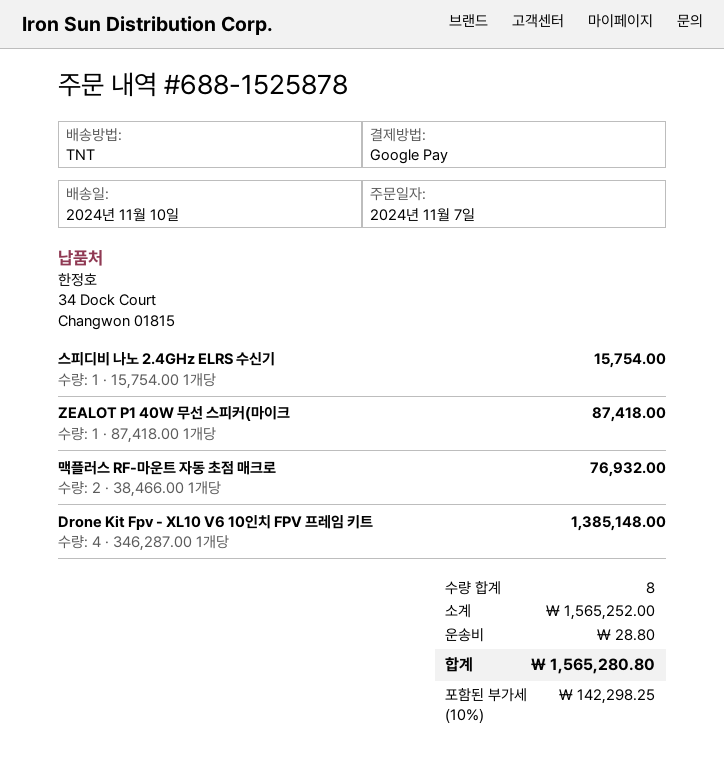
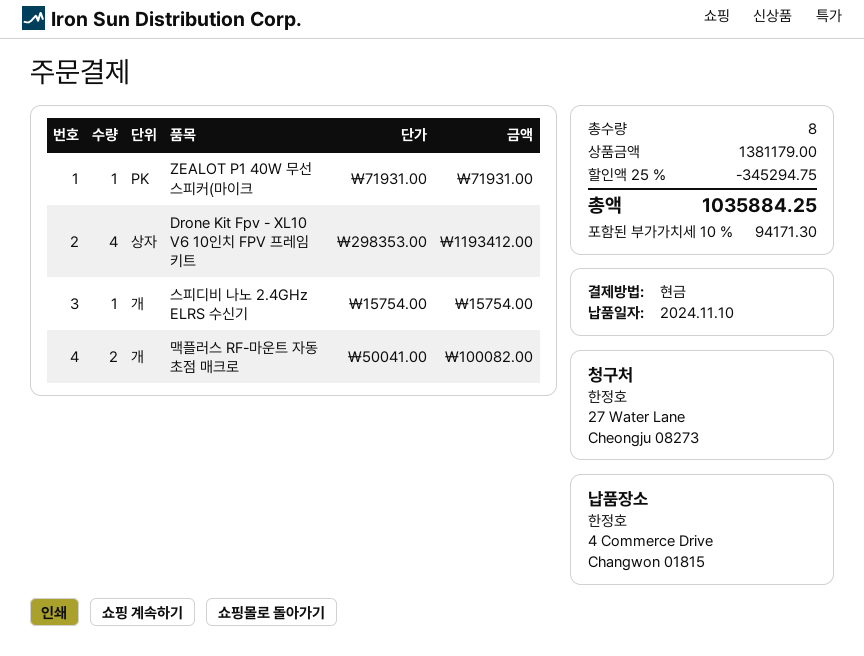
payment method: Google Pay -> cash
ship to: 34 Dock Court, Changwon 01815 -> 4 Commerce Drive, Changwon 01815
ZEALOT P1 40W 무선 스피커(마이크: 1 x 87418.00 = 87418.00 -> 1 x 71931.00 = 71931.00
맥플러스 RF-마운트 자동 초점 매크로: 2 x 38466.00 = 76932.00 -> 2 x 50041.00 = 100082.00
Drone Kit Fpv - XL10 V6 10인치 FPV 프레임 키트: 4 x 346287.00 = 1385148.00 -> 4 x 298353.00 = 1193412.00
subtotal: 1565252.00 -> 1381179.00
discount: none -> 25% = 345294.75
shipping: 28.80 -> none
tax: 10% = 142298.25 -> 10% = 94171.30
total: 1565280.80 -> 1035884.25

